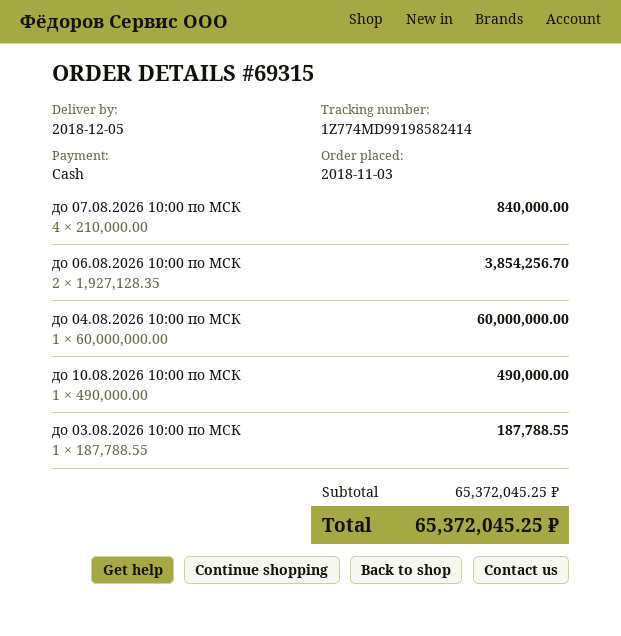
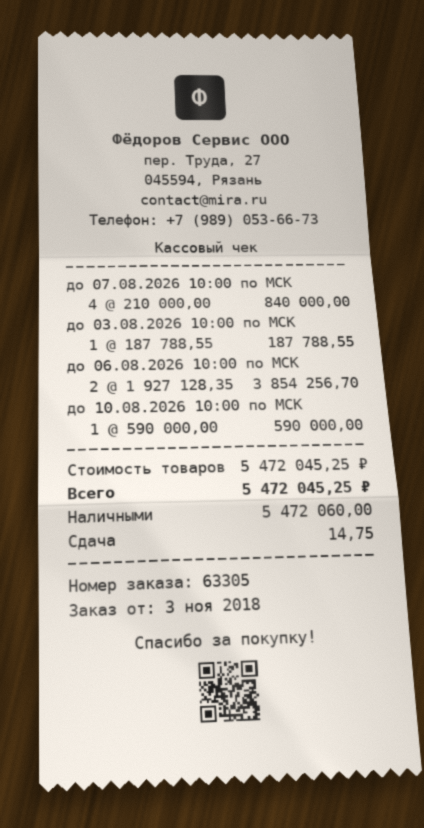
order number: 69315 -> 63305
до 04.08.2026 10:00 по МСК: 1 x 60000000.00 = 60000000.00 -> none
до 10.08.2026 10:00 по МСК: 1 x 490000.00 = 490000.00 -> 1 x 590000.00 = 590000.00
subtotal: 65372045.25 -> 5472045.25
total: 65372045.25 -> 5472045.25

